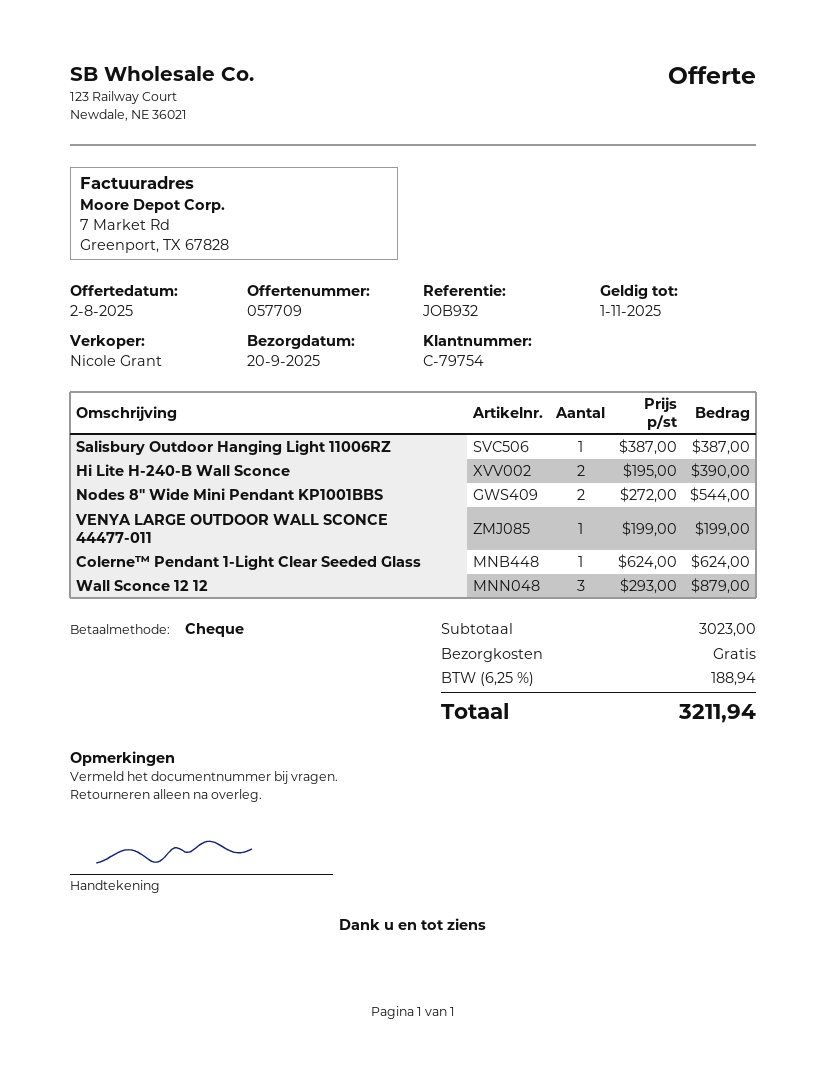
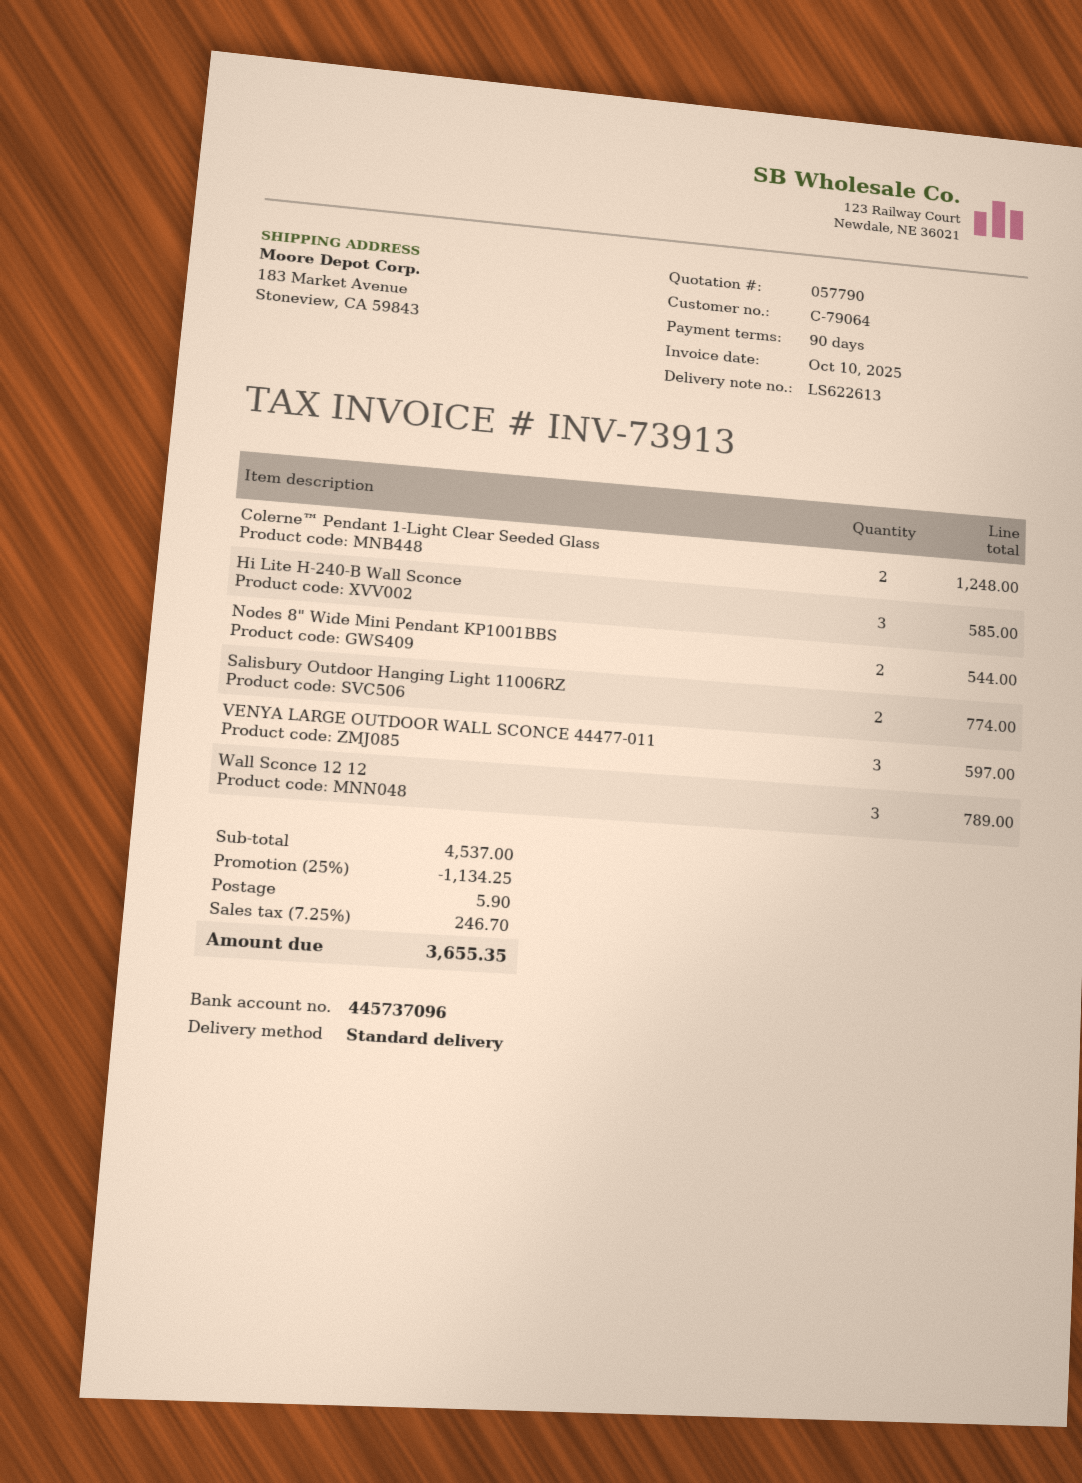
quote number: 057709 -> 057790
customer number: C-79754 -> C-79064
Salisbury Outdoor Hanging Light 11006RZ: 1 for 387.00 -> 2 for 774.00
Hi Lite H-240-B Wall Sconce: 2 for 390.00 -> 3 for 585.00
VENYA LARGE OUTDOOR WALL SCONCE 44477-011: 1 for 199.00 -> 3 for 597.00
Colerne™ Pendant 1-Light Clear Seeded Glass: 1 for 624.00 -> 2 for 1248.00
Wall Sconce 12 12: 3 for 879.00 -> 3 for 789.00
subtotal: 3023.00 -> 4537.00
discount: none -> 25% = 1134.25
shipping: 0.00 -> 5.90
tax: 6.25% = 188.94 -> 7.25% = 246.70
total: 3211.94 -> 3655.35

